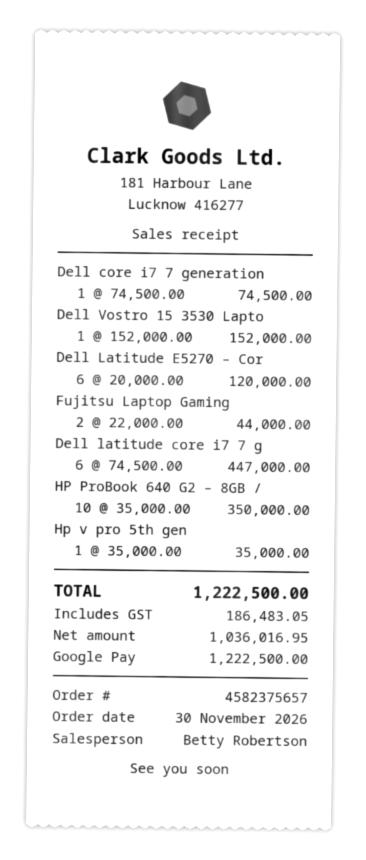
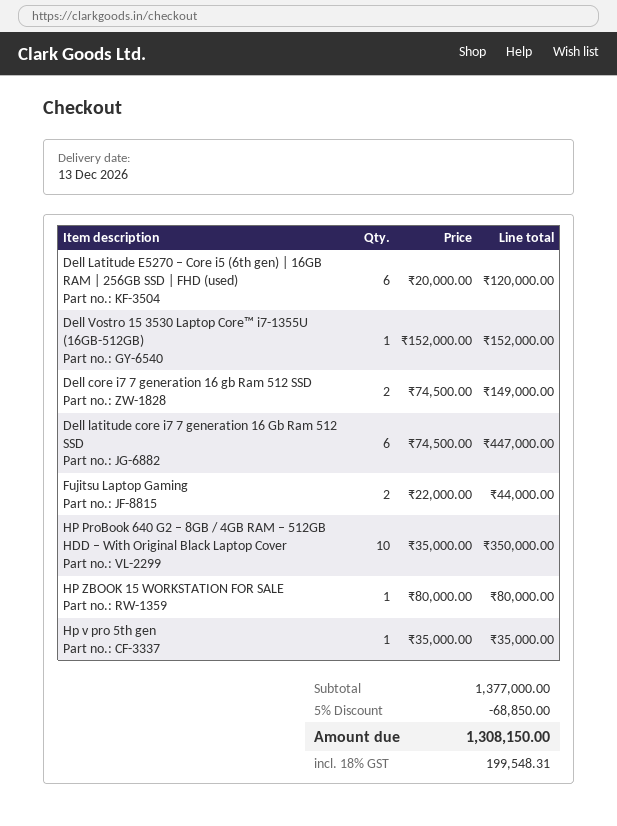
Dell core i7 7 generation: 1 x 74500.00 = 74500.00 -> 2 x 74500.00 = 149000.00
HP ZBOOK 15 WORKSTATION FOR SALE: none -> 1 x 80000.00 = 80000.00
discount: none -> 5% = 68850.00
tax: 186483.05 -> 199548.31
total: 1222500.00 -> 1308150.00

